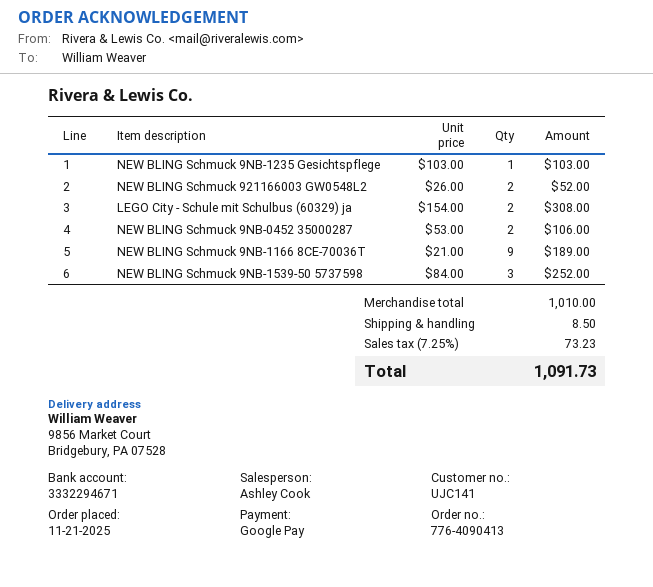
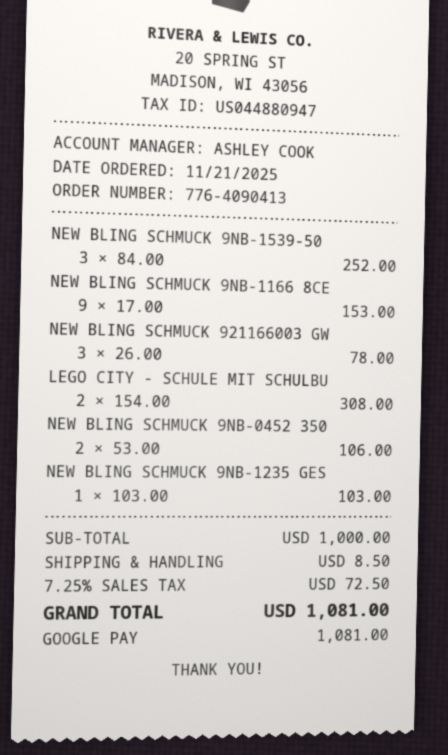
NEW BLING Schmuck 921166003 GW0548L2: 2 x 26.00 = 52.00 -> 3 x 26.00 = 78.00
NEW BLING Schmuck 9NB-1166 8CE-70036T: 9 x 21.00 = 189.00 -> 9 x 17.00 = 153.00
subtotal: 1010.00 -> 1000.00
tax: 7.25% = 73.23 -> 7.25% = 72.50
total: 1091.73 -> 1081.00

